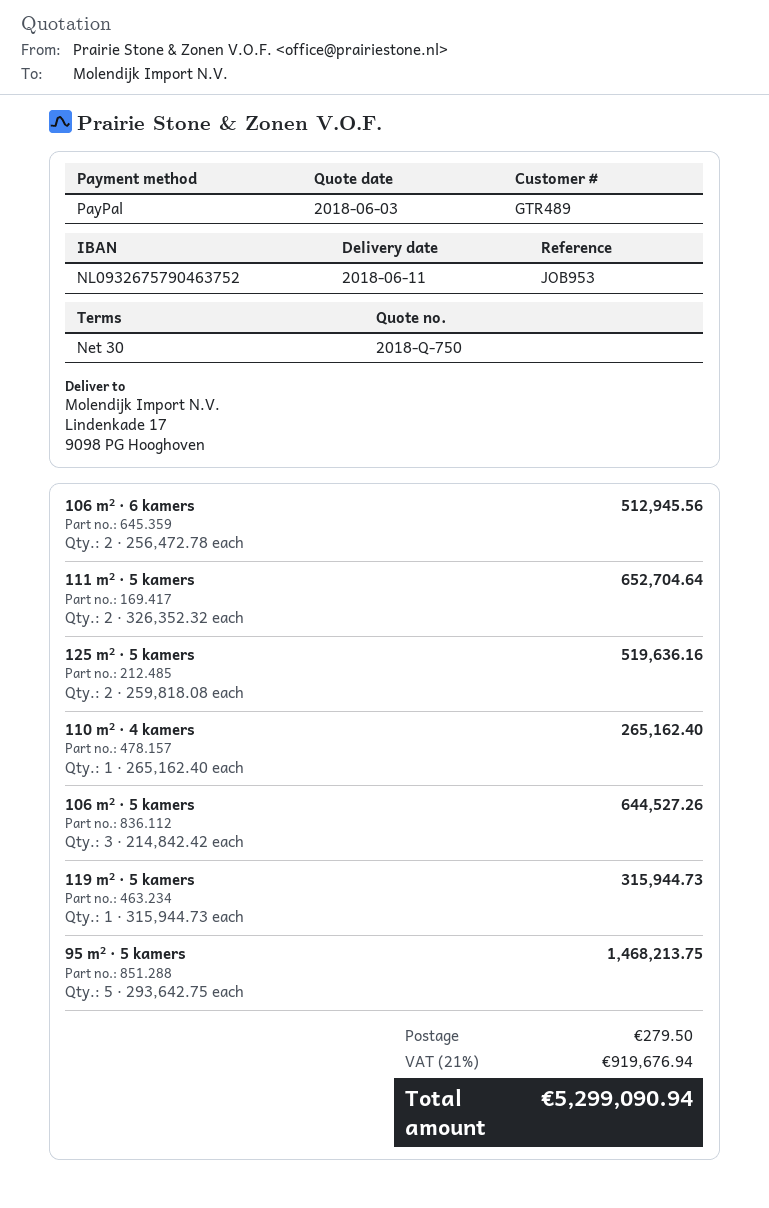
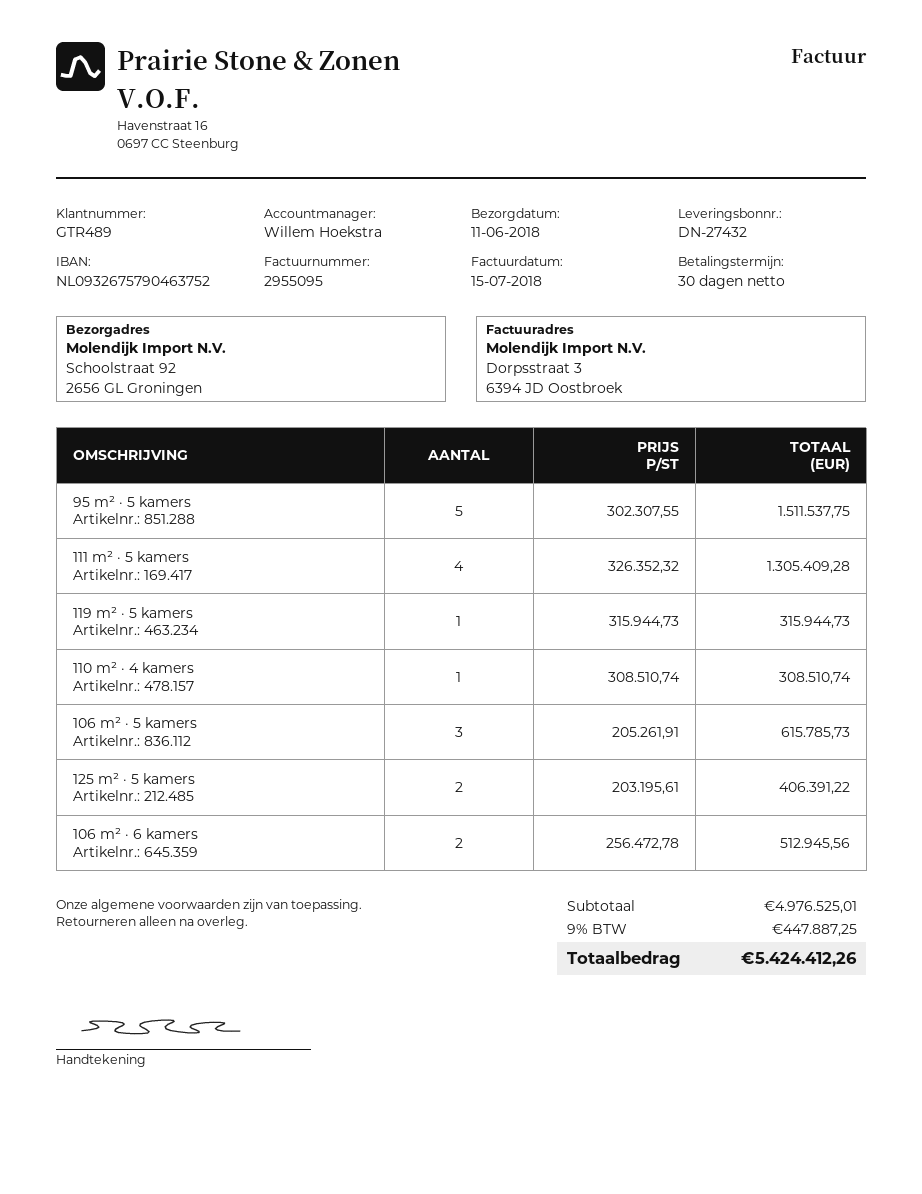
ship to: Lindenkade 17, 9098 PG Hooghoven -> Schoolstraat 92, 2656 GL Groningen
111 m² · 5 kamers: 2 x 326352.32 = 652704.64 -> 4 x 326352.32 = 1305409.28
125 m² · 5 kamers: 2 x 259818.08 = 519636.16 -> 2 x 203195.61 = 406391.22
110 m² · 4 kamers: 1 x 265162.40 = 265162.40 -> 1 x 308510.74 = 308510.74
106 m² · 5 kamers: 3 x 214842.42 = 644527.26 -> 3 x 205261.91 = 615785.73
95 m² · 5 kamers: 5 x 293642.75 = 1468213.75 -> 5 x 302307.55 = 1511537.75
shipping: 279.50 -> none
tax: 21% = 919676.94 -> 9% = 447887.25
total: 5299090.94 -> 5424412.26

